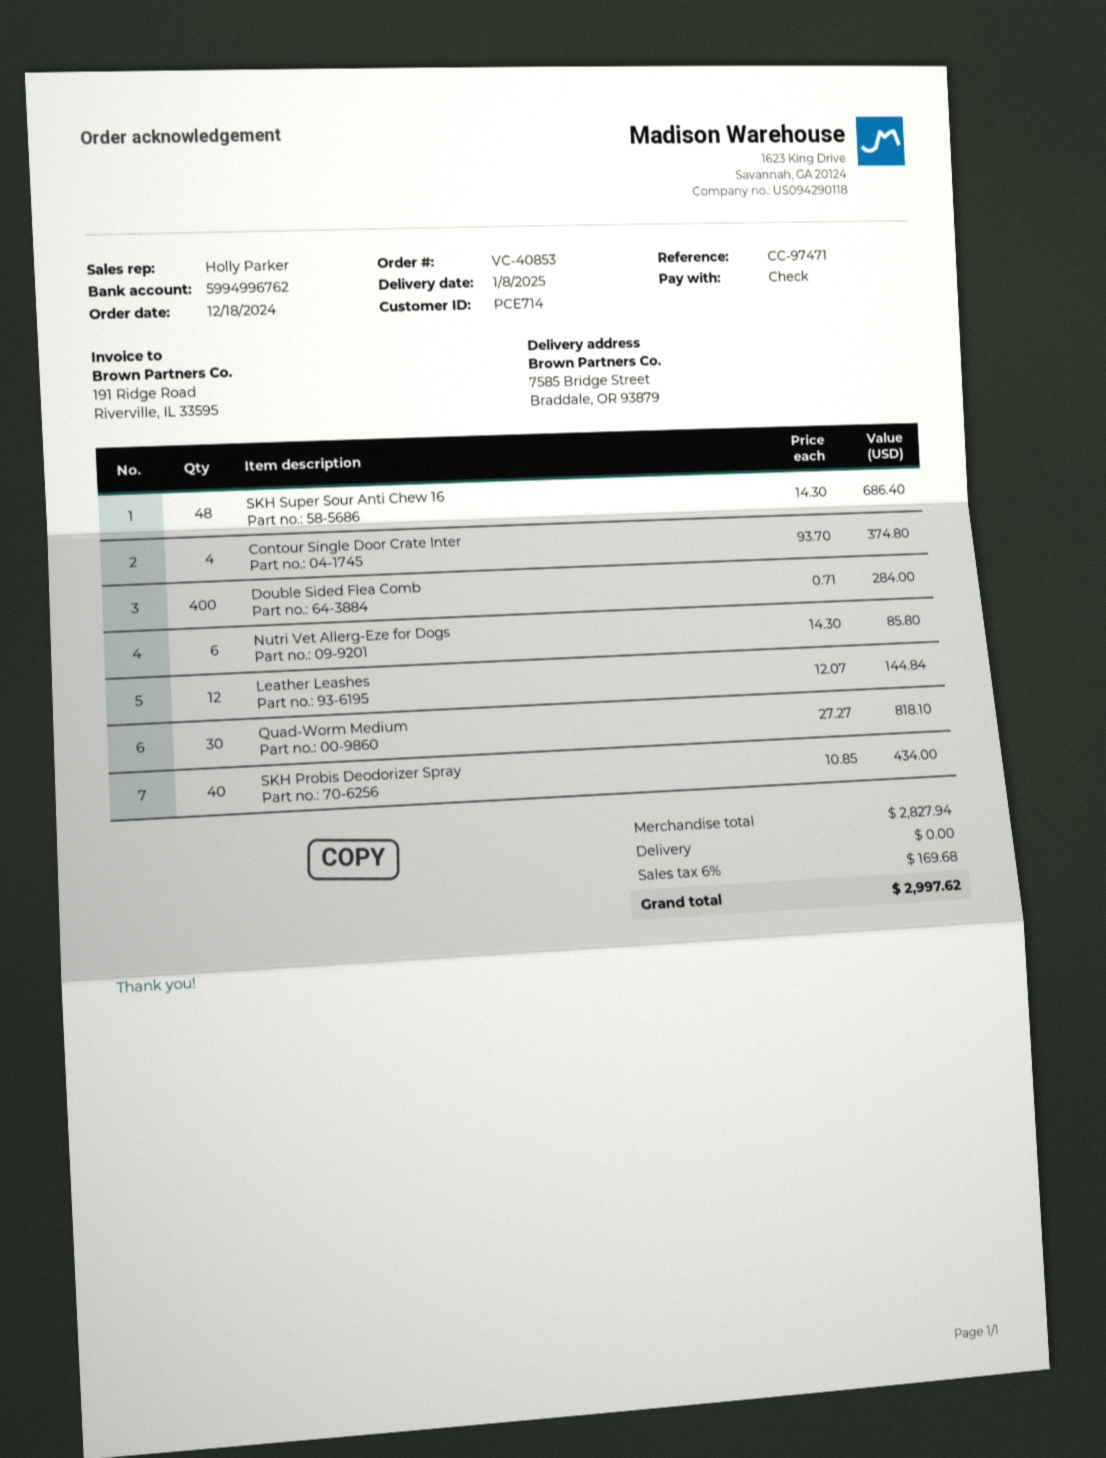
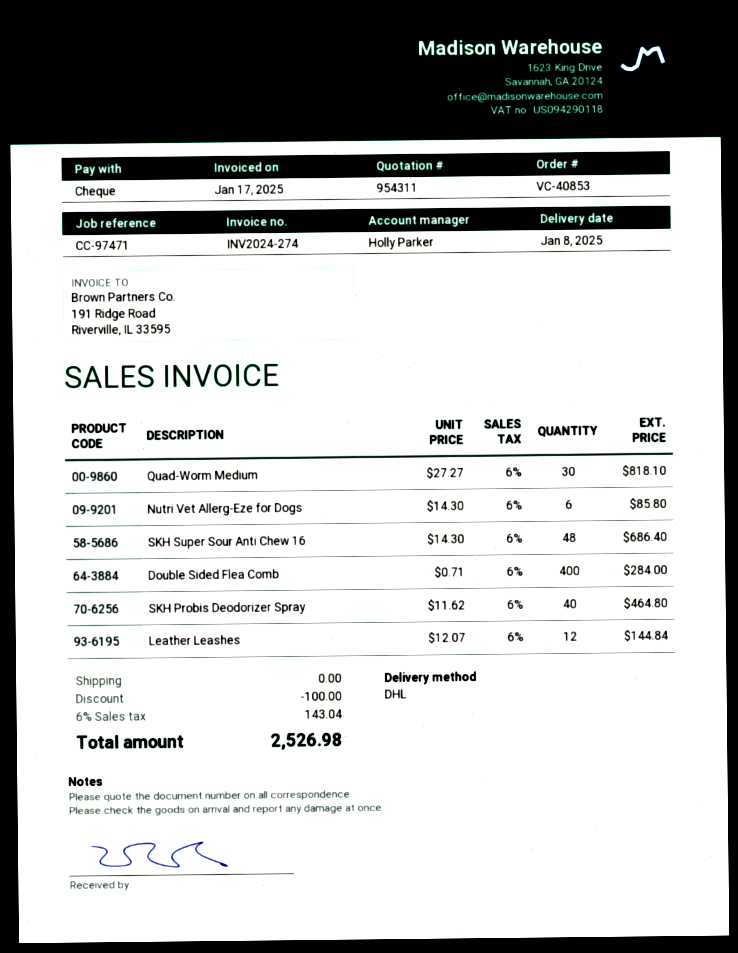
Contour Single Door Crate Inter: 4 x 93.70 = 374.80 -> none
SKH Probis Deodorizer Spray: 40 x 10.85 = 434.00 -> 40 x 11.62 = 464.80
discount: none -> 100.00
tax: 6% = 169.68 -> 6% = 143.04
total: 2997.62 -> 2526.98

